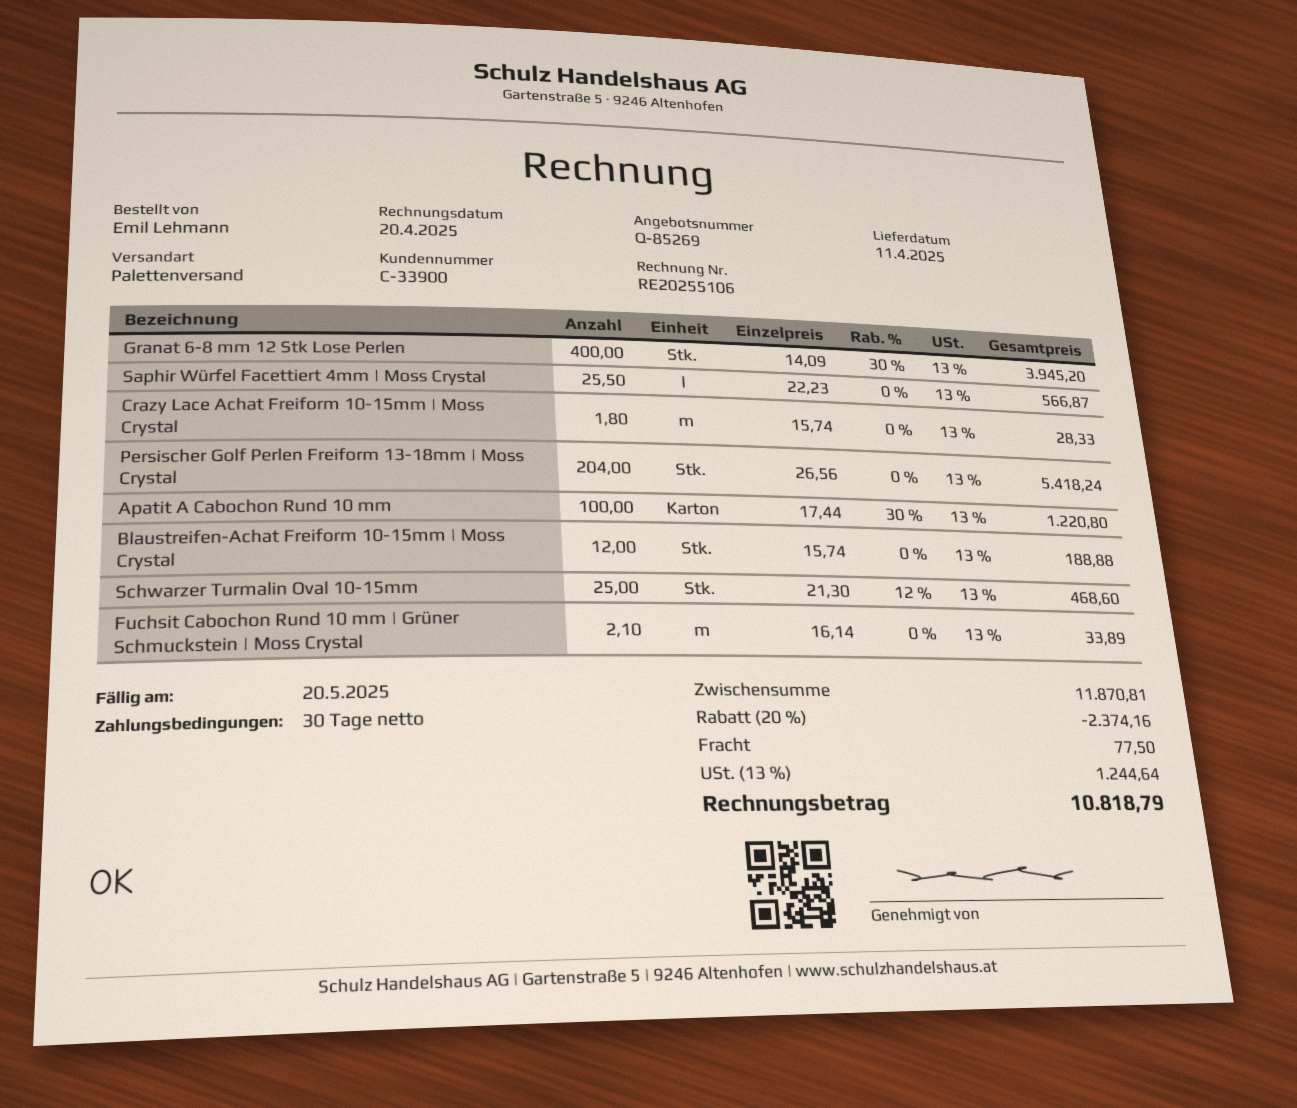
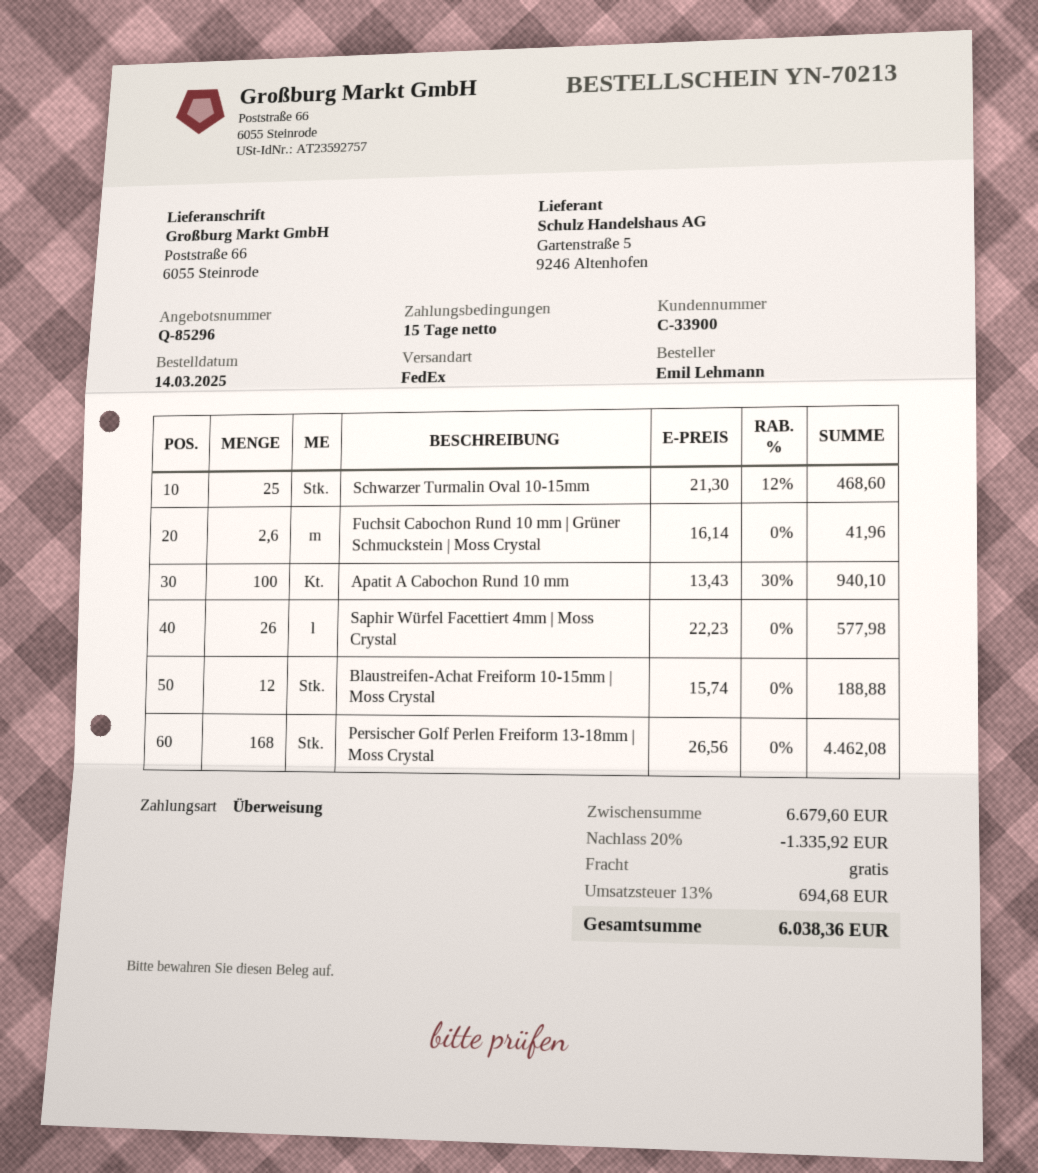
quote number: Q-85269 -> Q-85296
payment terms: 30 days -> 15 days
shipping method: pallet freight -> FedEx
Granat 6-8 mm 12 Stk Lose Perlen: 400 x 14.09 - 30% = 3945.20 -> none
Saphir Würfel Facettiert 4mm | Moss Crystal: 25.5 x 22.23 = 566.87 -> 26 x 22.23 = 577.98
Crazy Lace Achat Freiform 10-15mm | Moss Crystal: 1.8 x 15.74 = 28.33 -> none
Persischer Golf Perlen Freiform 13-18mm | Moss Crystal: 204 x 26.56 = 5418.24 -> 168 x 26.56 = 4462.08
Apatit A Cabochon Rund 10 mm: 100 x 17.44 - 30% = 1220.80 -> 100 x 13.43 - 30% = 940.10
Fuchsit Cabochon Rund 10 mm | Grüner Schmuckstein | Moss Crystal: 2.1 x 16.14 = 33.89 -> 2.6 x 16.14 = 41.96
subtotal: 11870.81 -> 6679.60
discount: 20% = 2374.16 -> 20% = 1335.92
shipping: 77.50 -> 0.00
tax: 13% = 1244.64 -> 13% = 694.68
total: 10818.79 -> 6038.36

